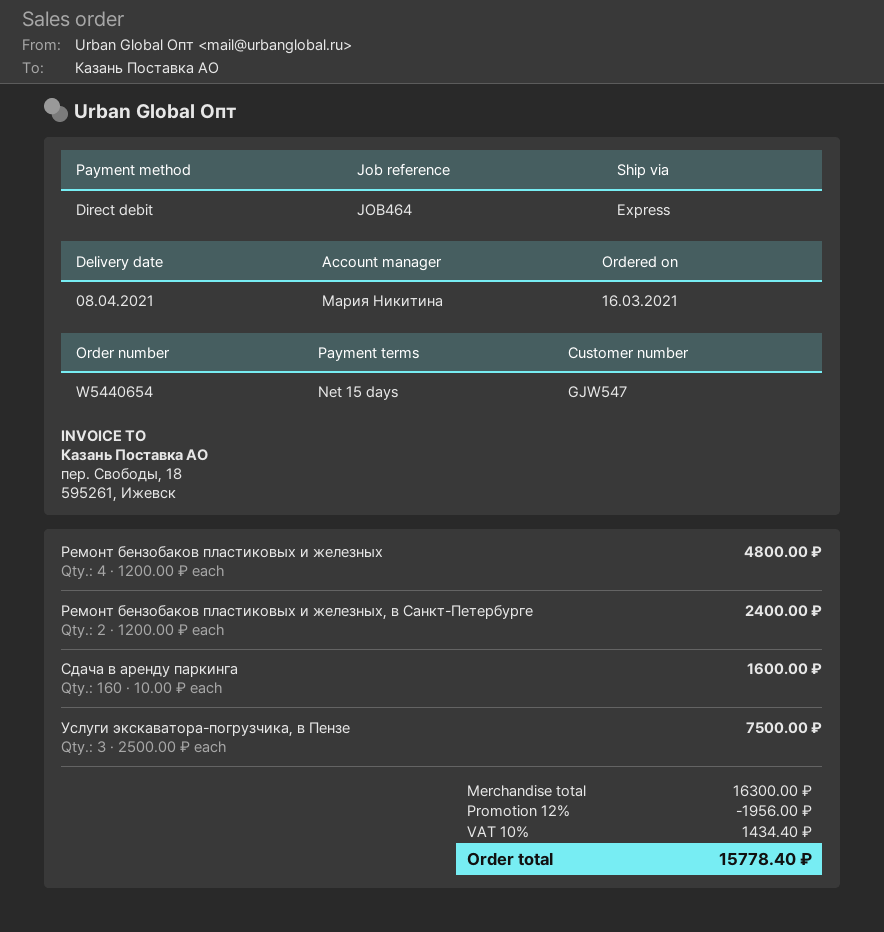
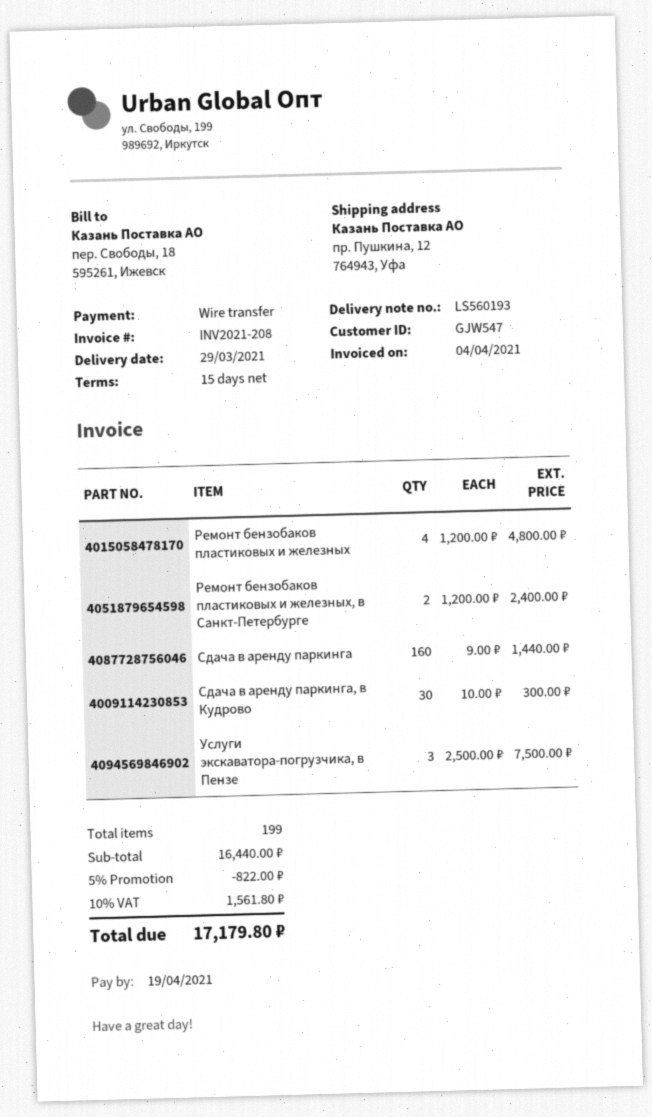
delivery date: 2021-04-08 -> 2021-03-29
payment method: direct debit -> bank transfer
Сдача в аренду паркинга: 160 x 10.00 = 1600.00 -> 160 x 9.00 = 1440.00
Сдача в аренду паркинга, в Кудрово: none -> 30 x 10.00 = 300.00
subtotal: 16300.00 -> 16440.00
discount: 12% = 1956.00 -> 5% = 822.00
tax: 10% = 1434.40 -> 10% = 1561.80
total: 15778.40 -> 17179.80

